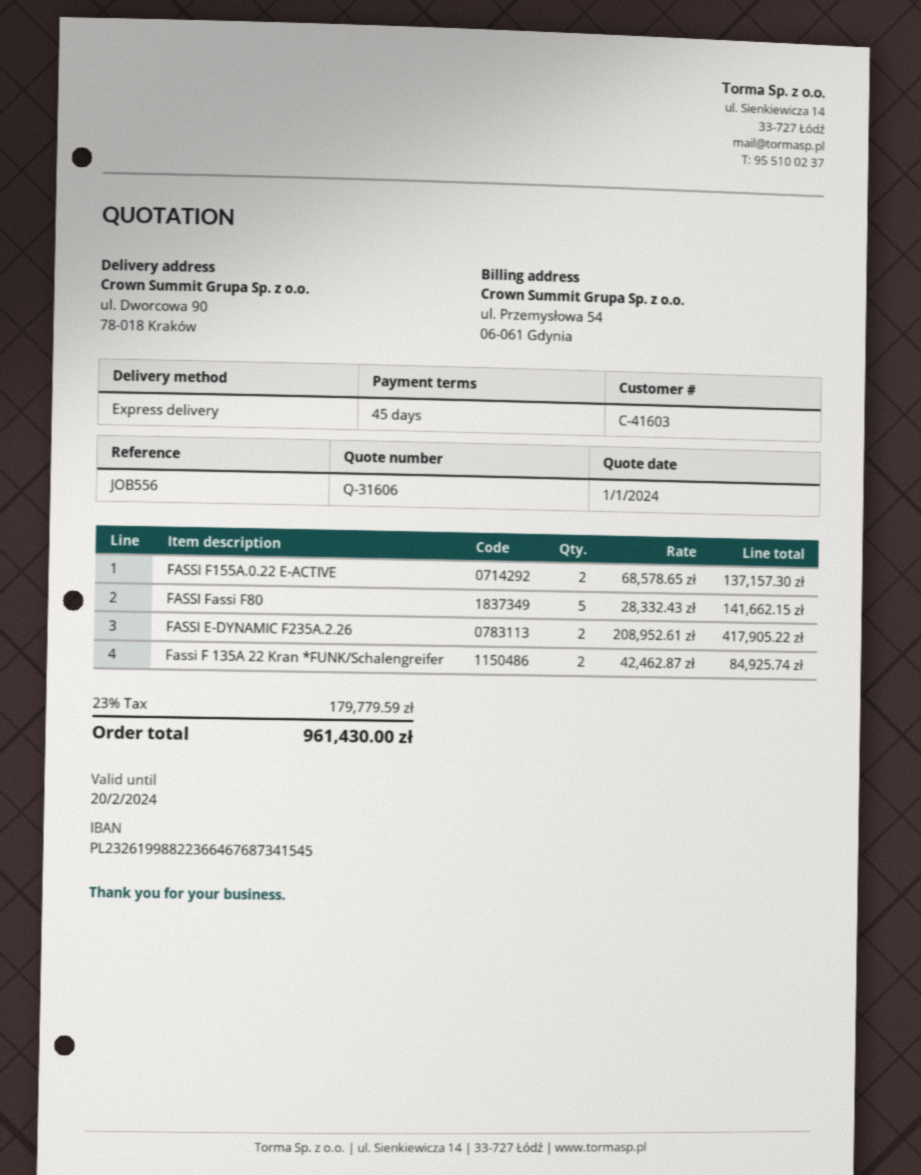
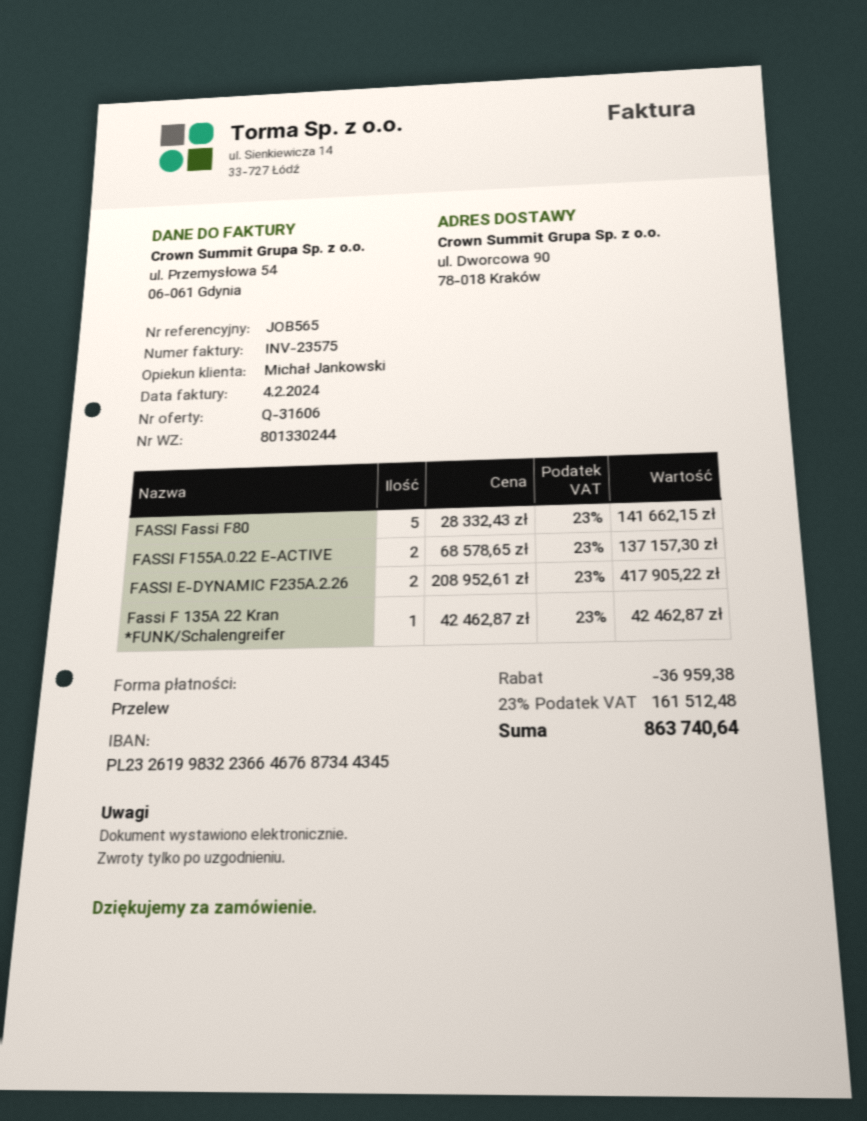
reference: JOB556 -> JOB565
bank account: PL23261998822366467687341545 -> PL23261998322366467687344345
Fassi F 135A 22 Kran *FUNK/Schalengreifer: 2 x 42462.87 = 84925.74 -> 1 x 42462.87 = 42462.87
discount: none -> 36959.38
tax: 23% = 179779.59 -> 23% = 161512.48
total: 961430.00 -> 863740.64

